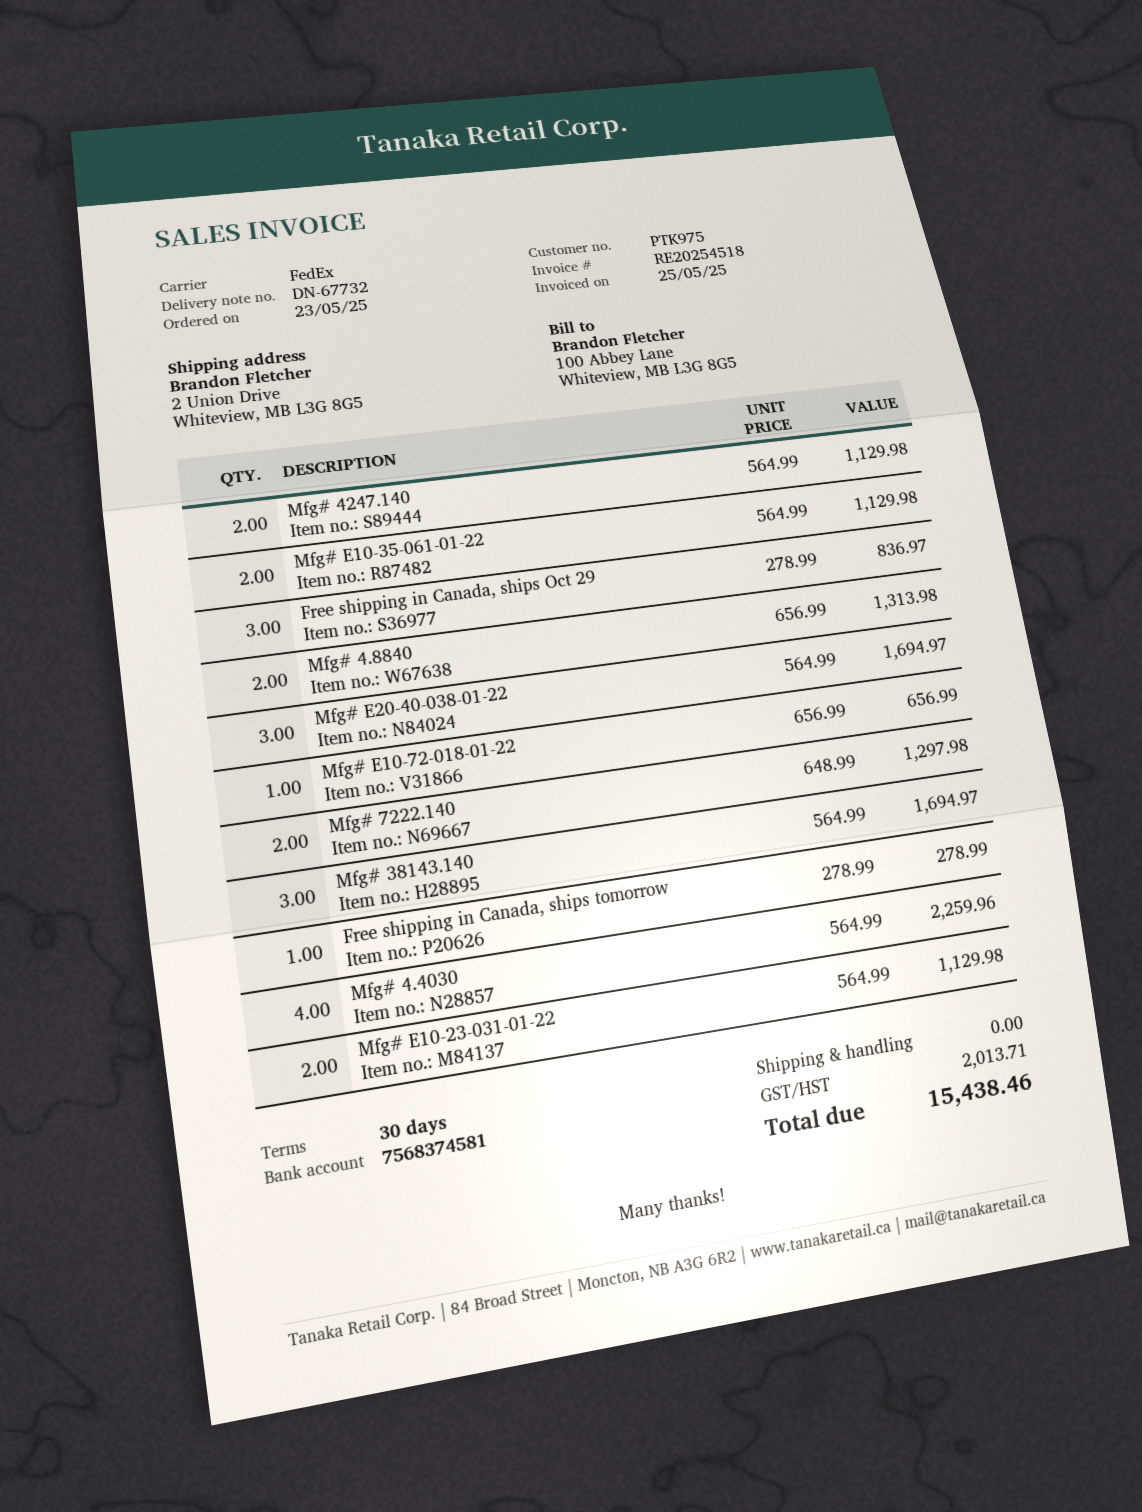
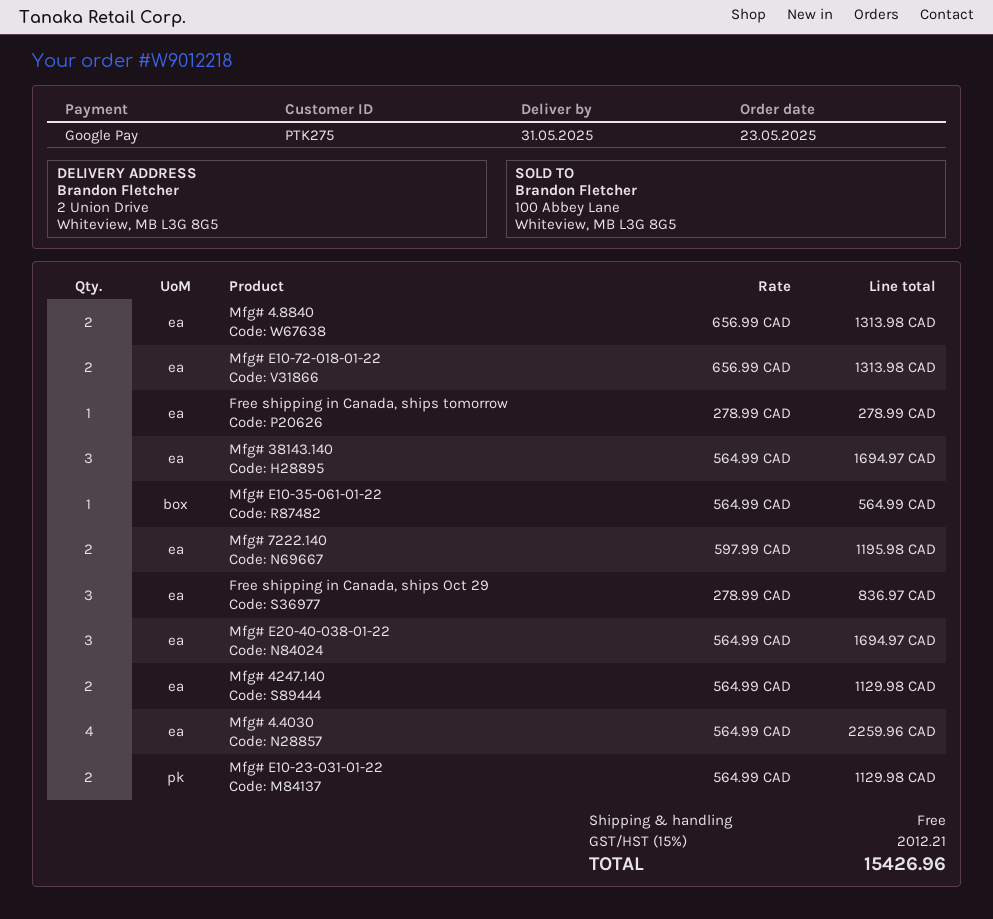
customer number: PTK975 -> PTK275
Mfg# E10-35-061-01-22: 2 x 564.99 = 1129.98 -> 1 x 564.99 = 564.99
Mfg# E10-72-018-01-22: 1 x 656.99 = 656.99 -> 2 x 656.99 = 1313.98
Mfg# 7222.140: 2 x 648.99 = 1297.98 -> 2 x 597.99 = 1195.98
tax: 2013.71 -> 2012.21
total: 15438.46 -> 15426.96

